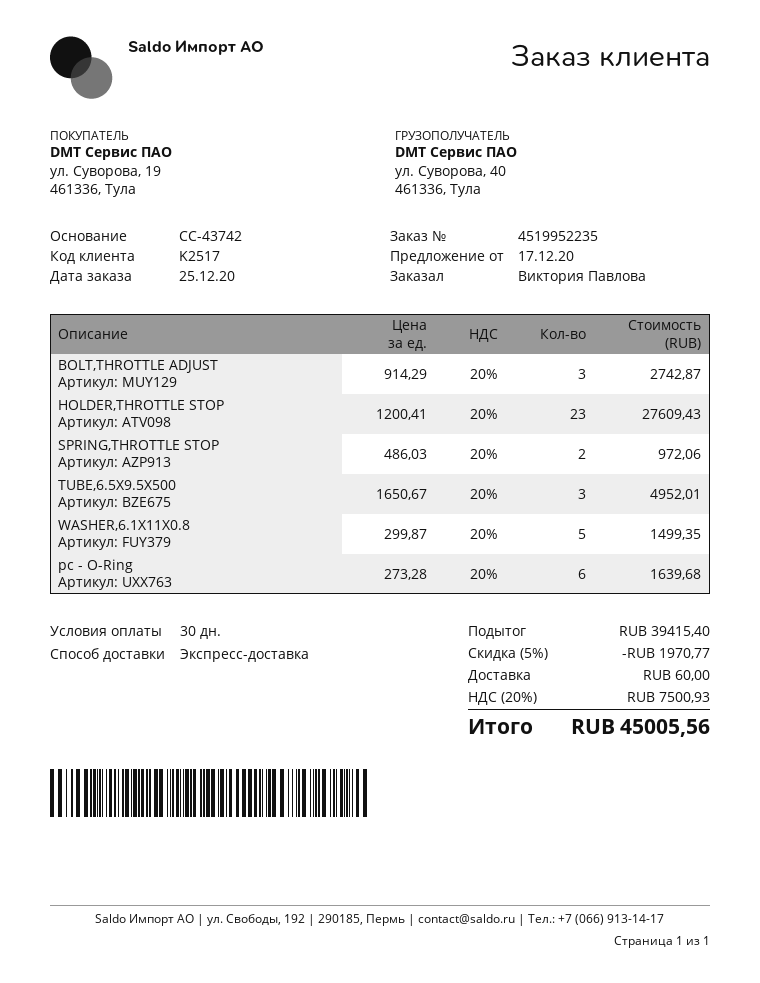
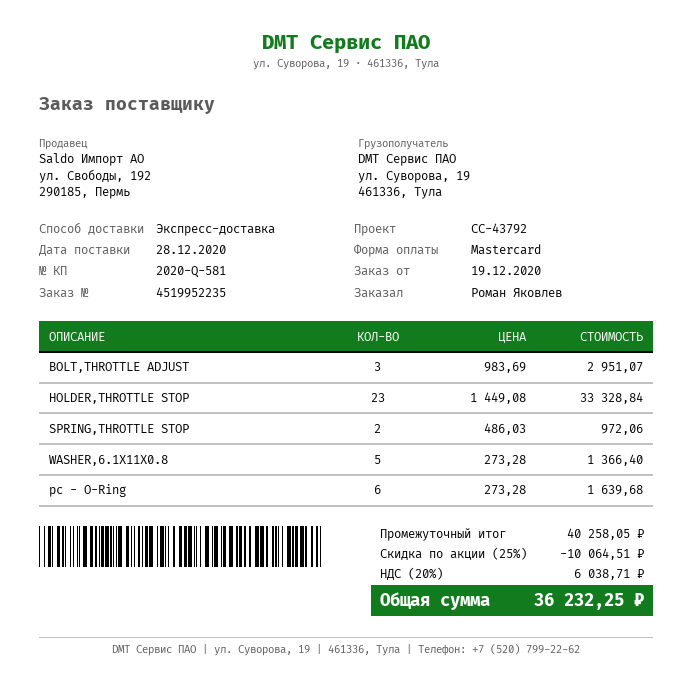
order date: 2020-12-25 -> 2020-12-19
reference: CC-43742 -> CC-43792
ordered by: Виктория Павлова -> Роман Яковлев
ship to: ул. Суворова, 40, 461336, Тула -> ул. Суворова, 19, 461336, Тула
BOLT,THROTTLE ADJUST: 3 x 914.29 = 2742.87 -> 3 x 983.69 = 2951.07
HOLDER,THROTTLE STOP: 23 x 1200.41 = 27609.43 -> 23 x 1449.08 = 33328.84
TUBE,6.5X9.5X500: 3 x 1650.67 = 4952.01 -> none
WASHER,6.1X11X0.8: 5 x 299.87 = 1499.35 -> 5 x 273.28 = 1366.40
subtotal: 39415.40 -> 40258.05
discount: 5% = 1970.77 -> 25% = 10064.51
shipping: 60.00 -> none
tax: 20% = 7500.93 -> 20% = 6038.71
total: 45005.56 -> 36232.25

